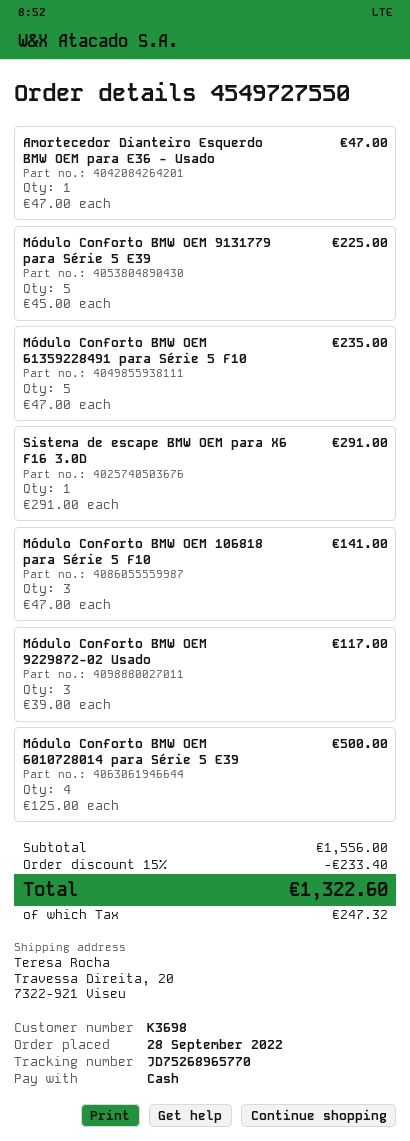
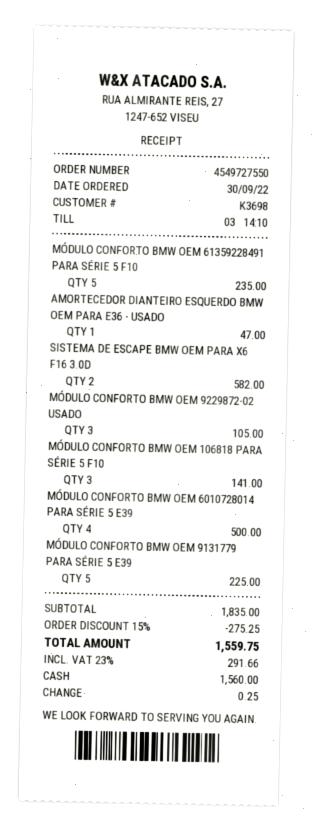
order date: 2022-09-28 -> 2022-09-30
Sistema de escape BMW OEM para X6 F16 3.0D: 1 for 291.00 -> 2 for 582.00
Módulo Conforto BMW OEM 9229872-02 Usado: 3 for 117.00 -> 3 for 105.00
subtotal: 1556.00 -> 1835.00
discount: 15% = 233.40 -> 15% = 275.25
tax: 247.32 -> 291.66
total: 1322.60 -> 1559.75

